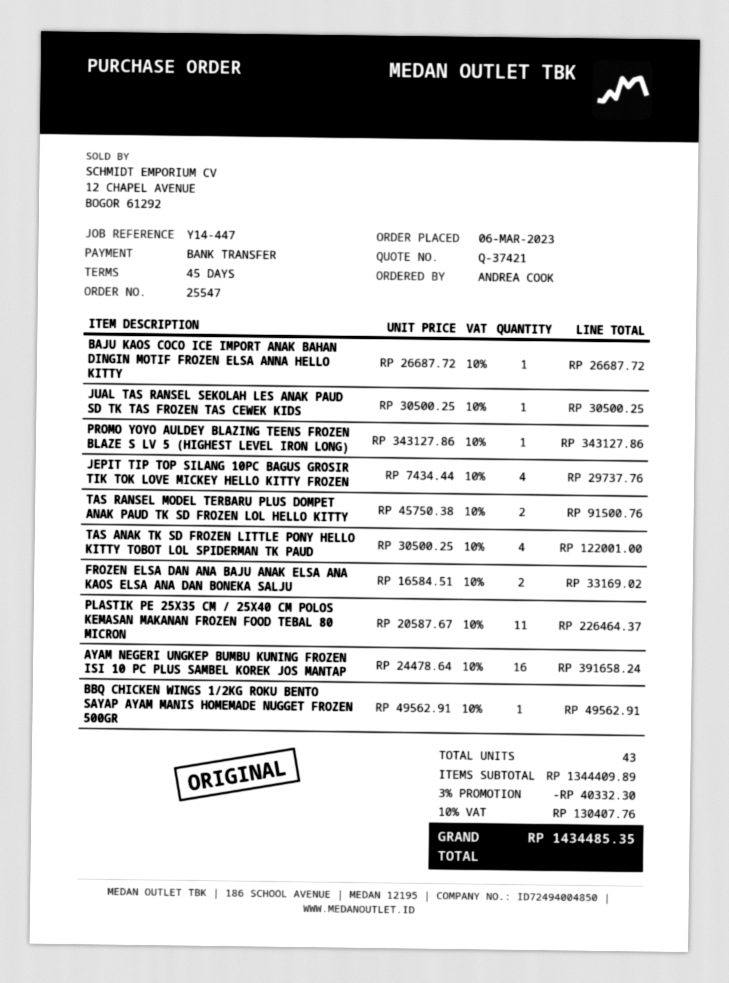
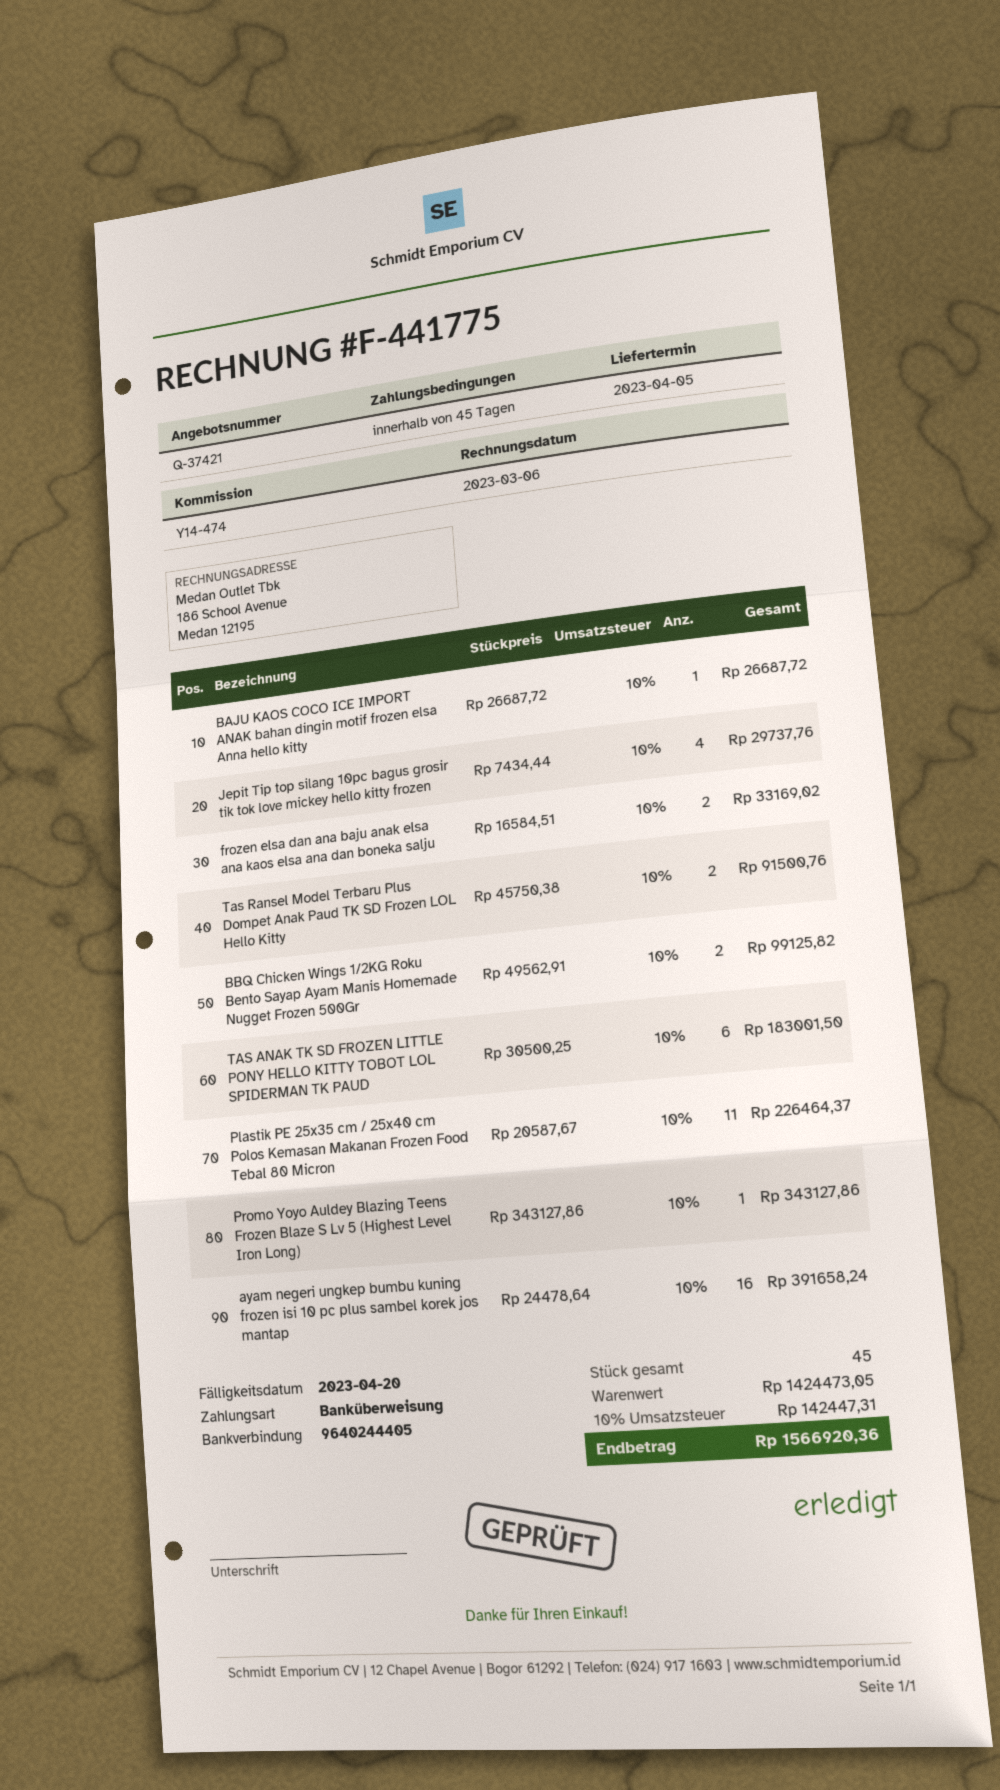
reference: Y14-447 -> Y14-474
JUAL TAS RANSEL SEKOLAH LES ANAK PAUD SD TK TAS FROZEN TAS CEWEK KIDS: 1 x 30500.25 = 30500.25 -> none
TAS ANAK TK SD FROZEN LITTLE PONY HELLO KITTY TOBOT LOL SPIDERMAN TK PAUD: 4 x 30500.25 = 122001.00 -> 6 x 30500.25 = 183001.50
BBQ CHICKEN WINGS 1/2KG ROKU BENTO SAYAP AYAM MANIS HOMEMADE NUGGET FROZEN 500GR: 1 x 49562.91 = 49562.91 -> 2 x 49562.91 = 99125.82
total quantity: 43 -> 45
subtotal: 1344409.89 -> 1424473.05
discount: 3% = 40332.30 -> none
tax: 10% = 130407.76 -> 10% = 142447.31
total: 1434485.35 -> 1566920.36

